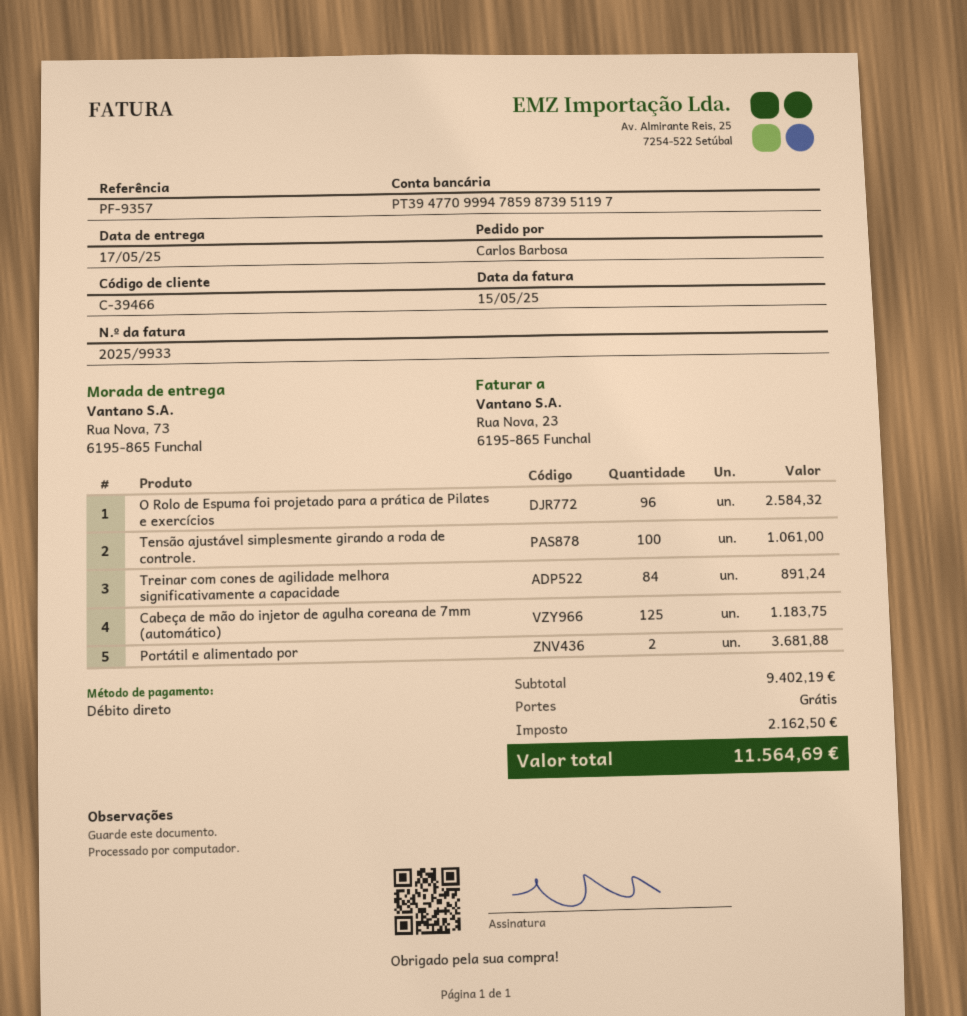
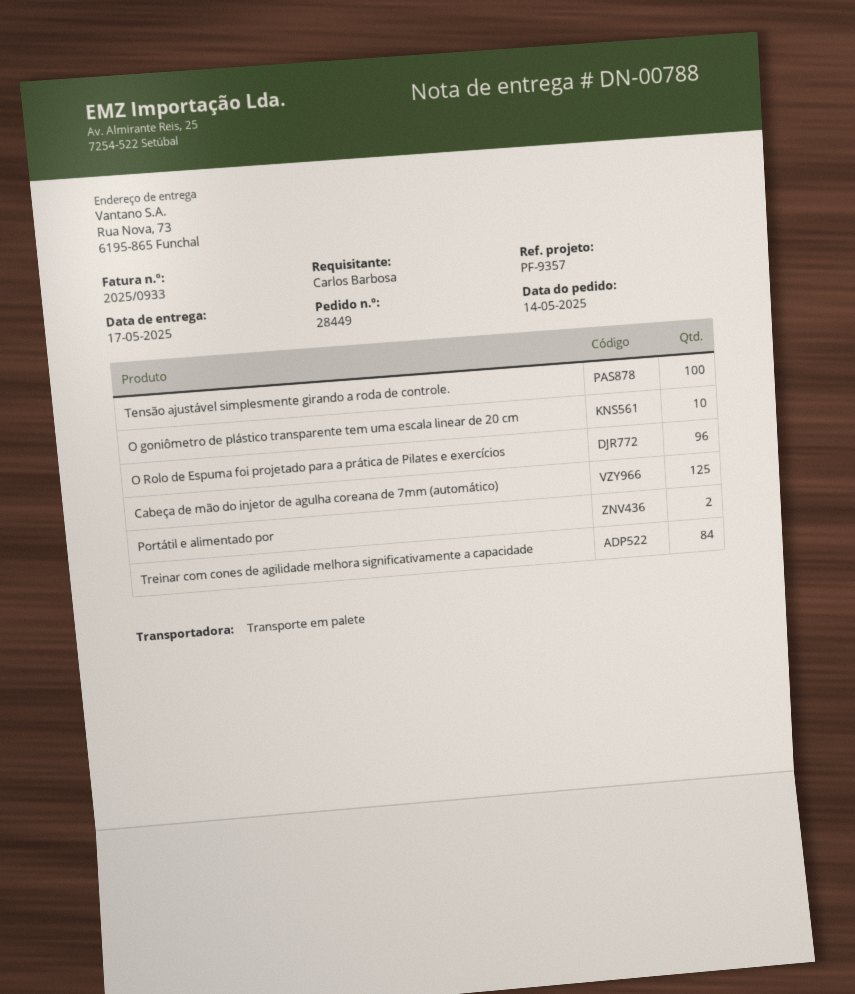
invoice number: 2025/9933 -> 2025/0933
O goniômetro de plástico transparente tem uma escala linear de 20 cm: none -> 10

